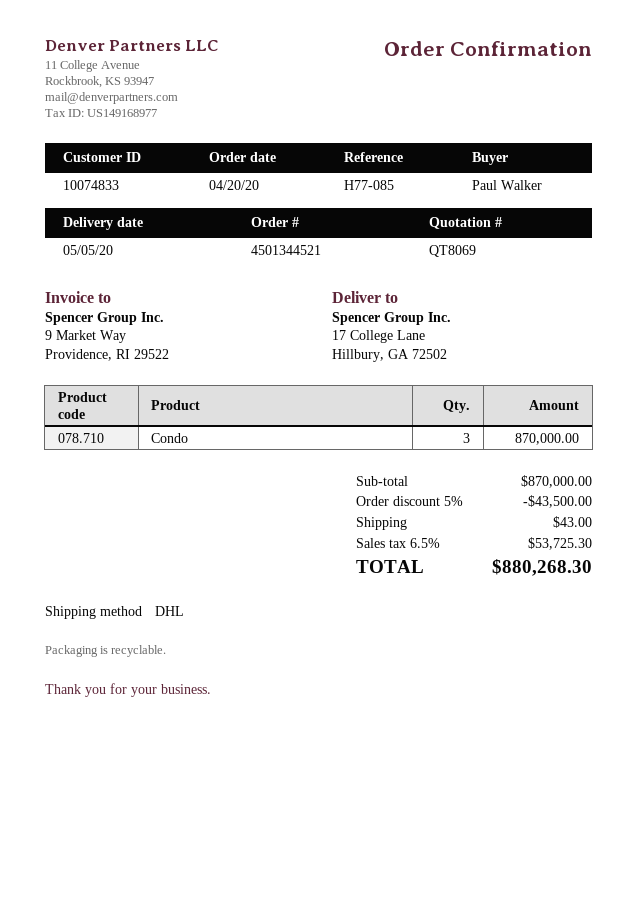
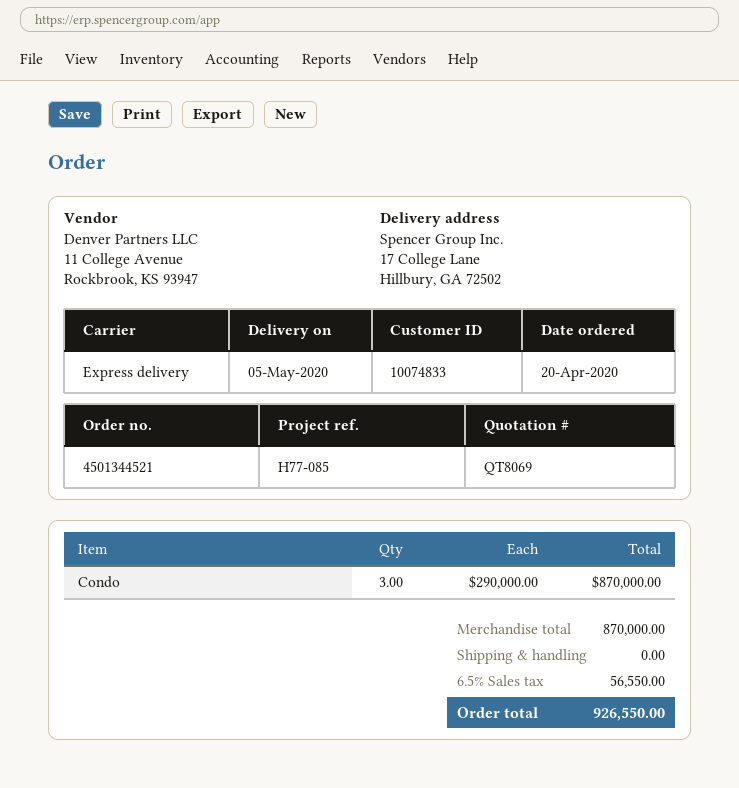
shipping method: DHL -> express
discount: 5% = 43500.00 -> none
shipping: 43.00 -> 0.00
tax: 6.5% = 53725.30 -> 6.5% = 56550.00
total: 880268.30 -> 926550.00

